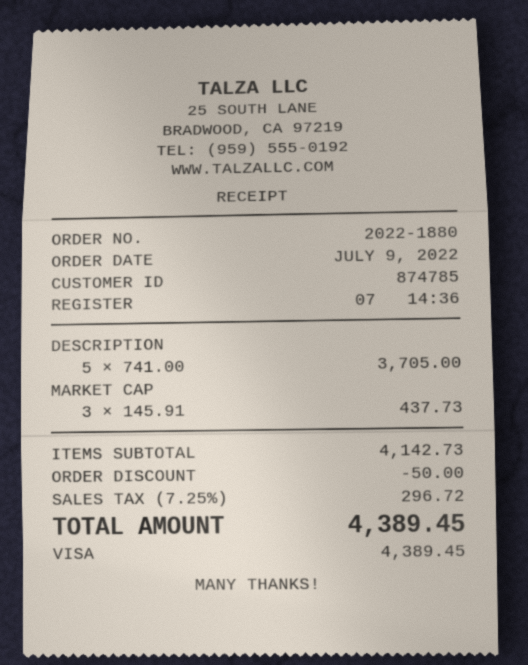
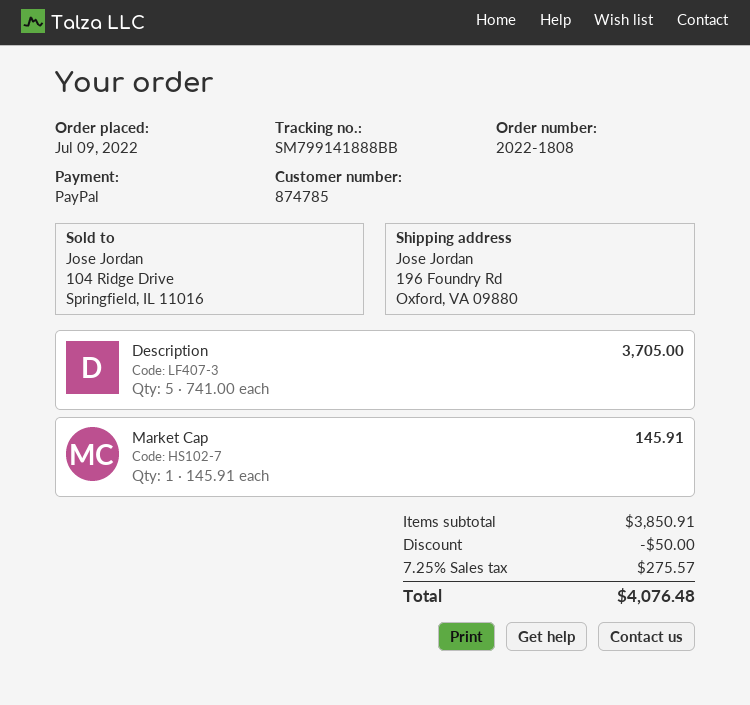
order number: 2022-1880 -> 2022-1808
payment method: Visa -> PayPal
MARKET CAP: 3 x 145.91 = 437.73 -> 1 x 145.91 = 145.91
subtotal: 4142.73 -> 3850.91
tax: 7.25% = 296.72 -> 7.25% = 275.57
total: 4389.45 -> 4076.48

